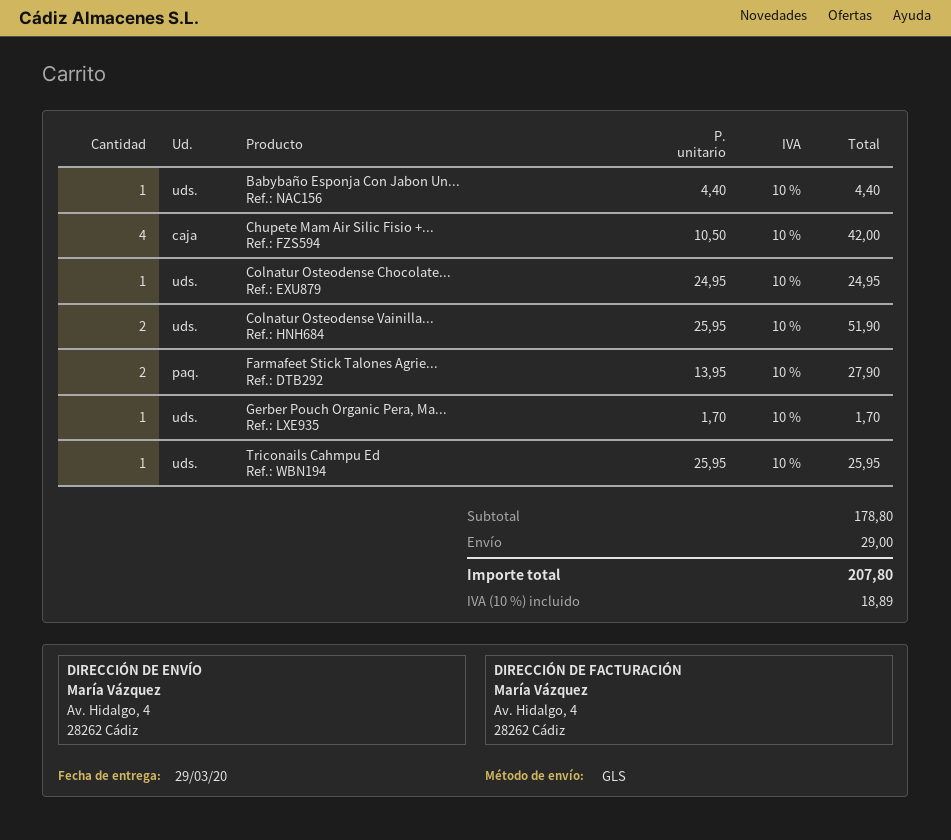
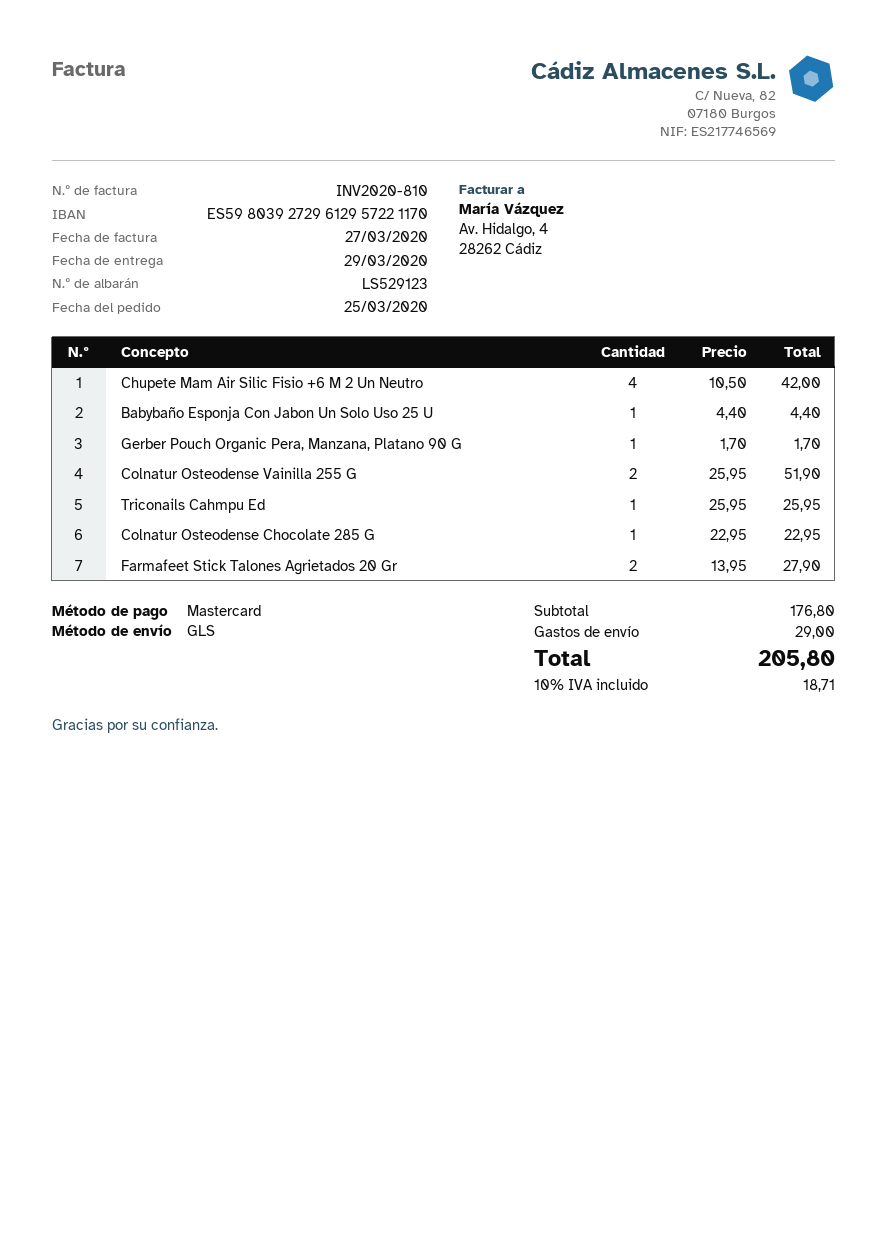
Colnatur Osteodense Chocolate...: 1 x 24.95 = 24.95 -> 1 x 22.95 = 22.95
subtotal: 178.80 -> 176.80
tax: 10% = 18.89 -> 10% = 18.71
total: 207.80 -> 205.80

